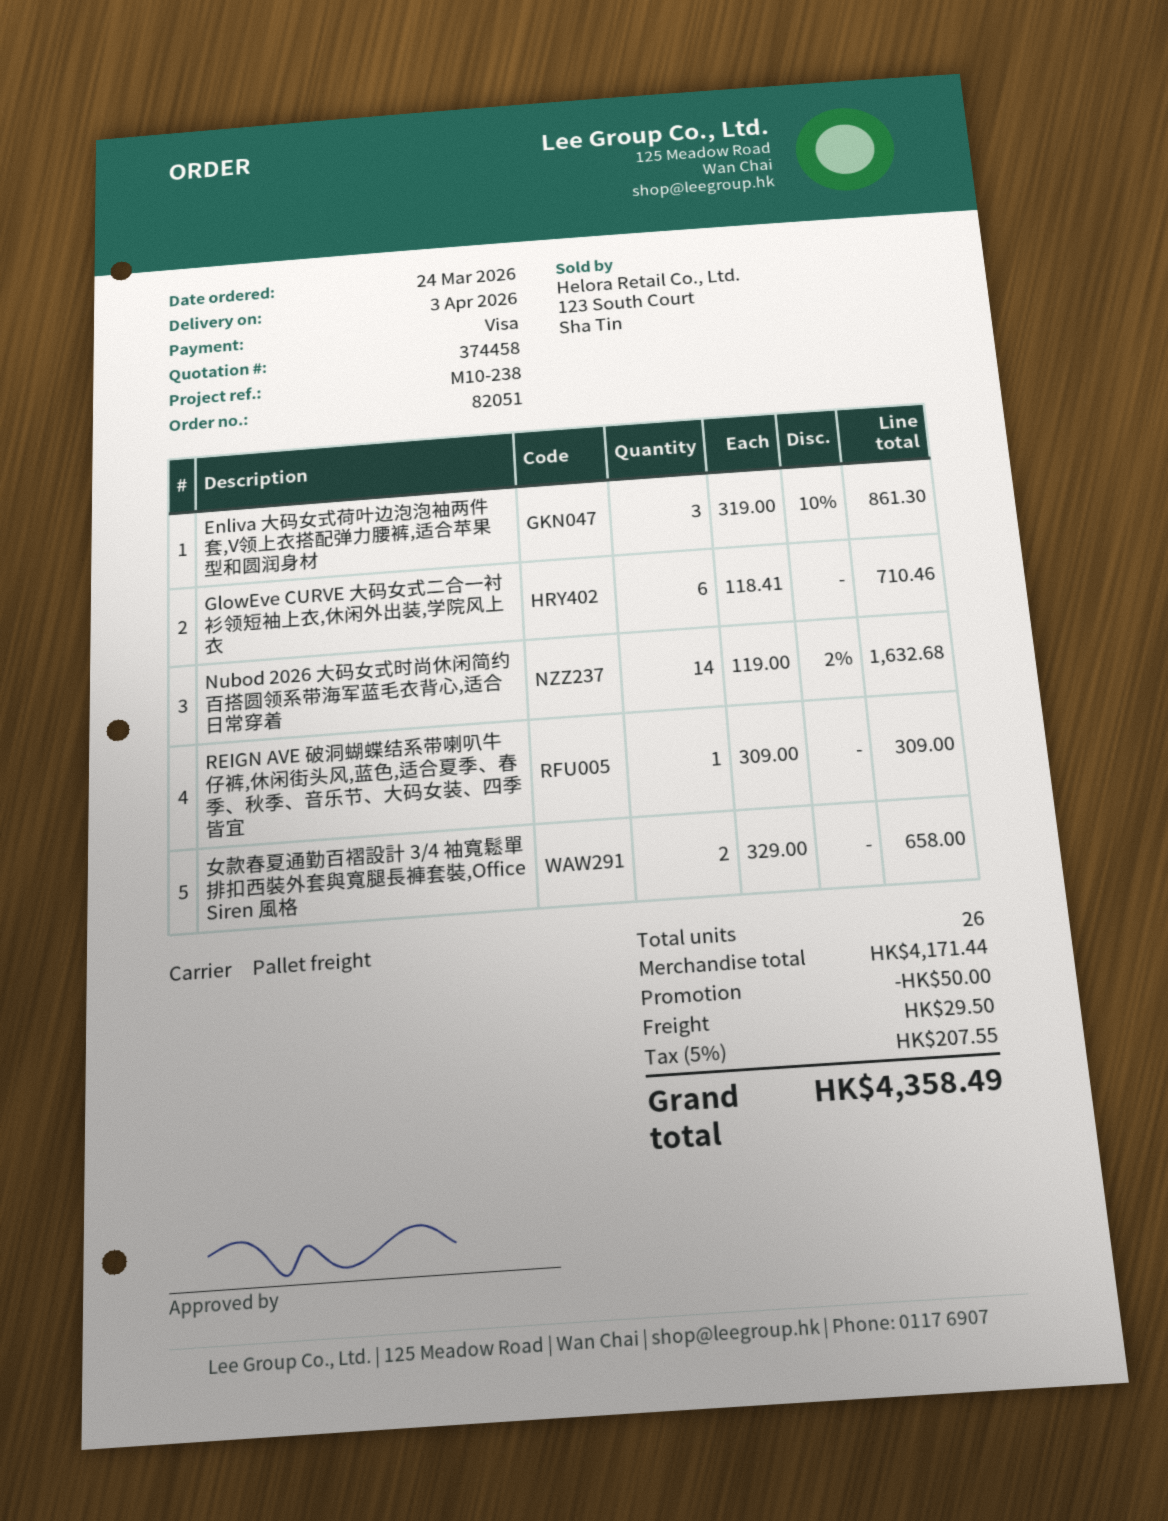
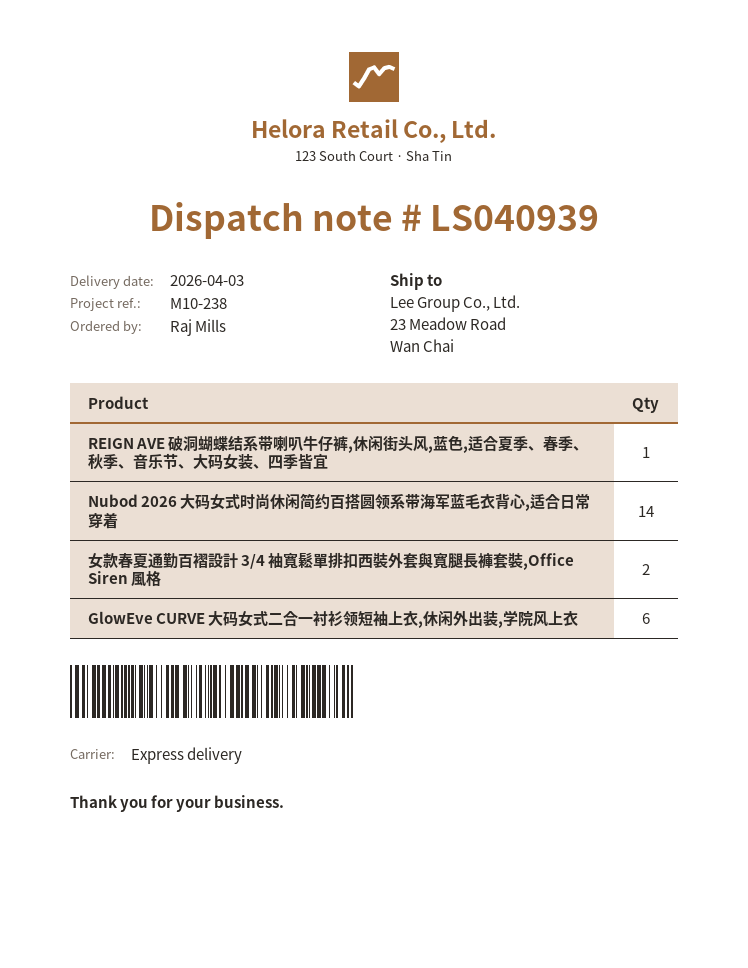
shipping method: pallet freight -> express
Enliva 大码女式荷叶边泡泡袖两件套,V领上衣搭配弹力腰裤,适合苹果型和圆润身材: 3 -> none

